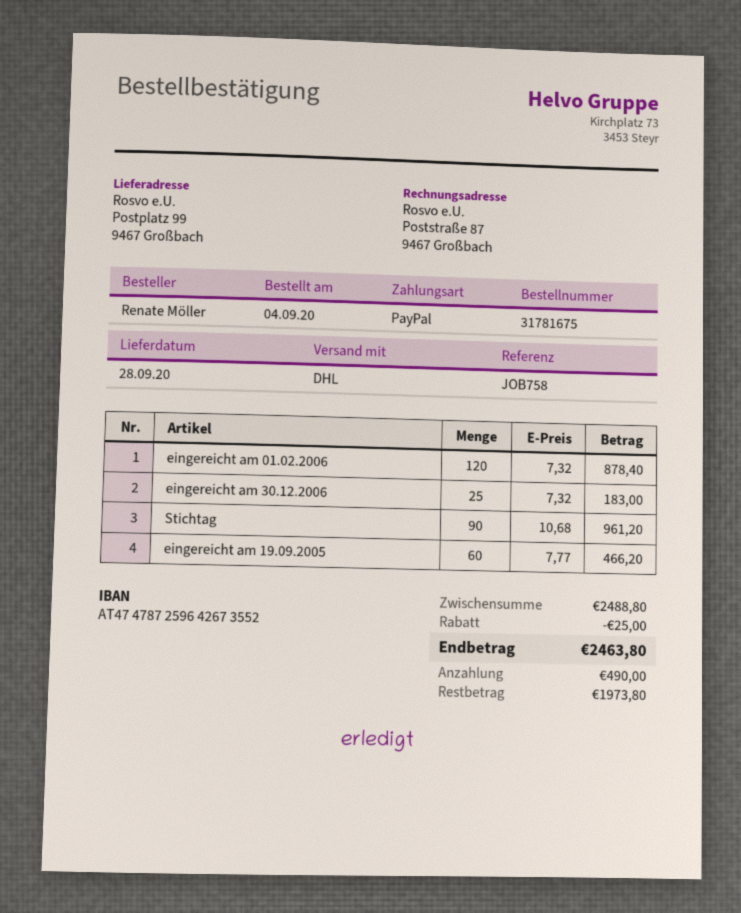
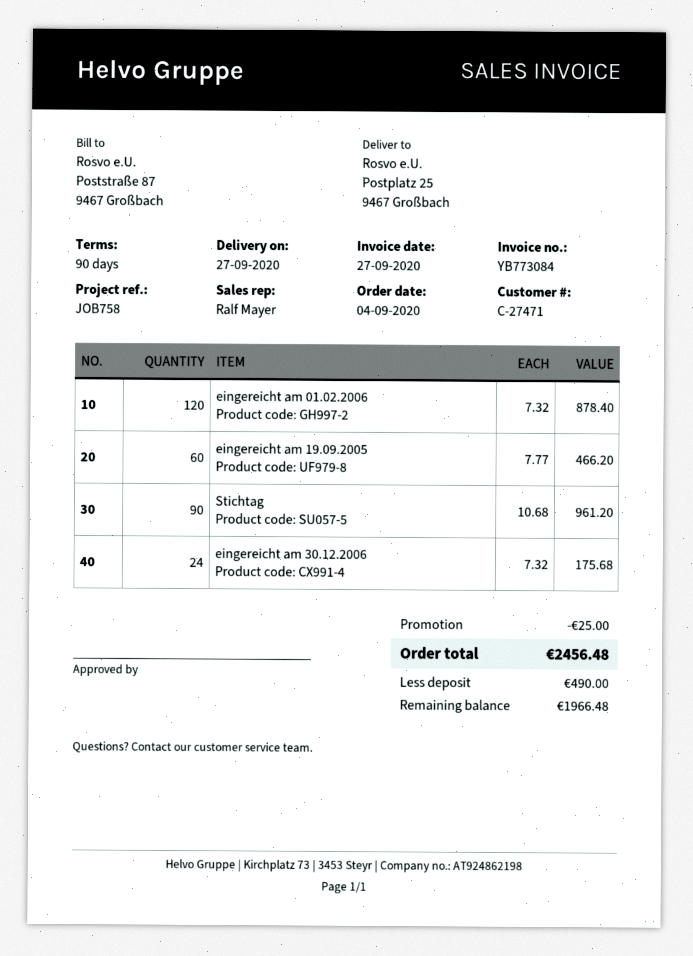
delivery date: 2020-09-28 -> 2020-09-27
ship to: Postplatz 99, 9467 Großbach -> Postplatz 25, 9467 Großbach
eingereicht am 30.12.2006: 25 x 7.32 = 183.00 -> 24 x 7.32 = 175.68
total: 2463.80 -> 2456.48
balance: 1973.80 -> 1966.48

